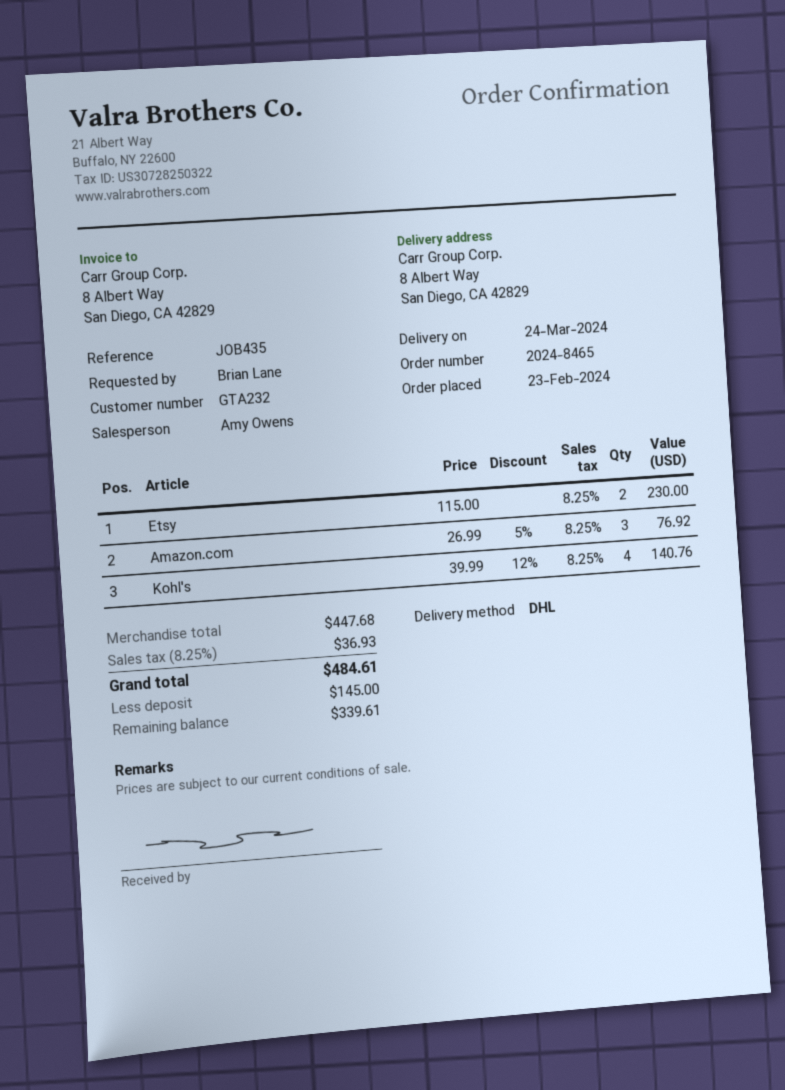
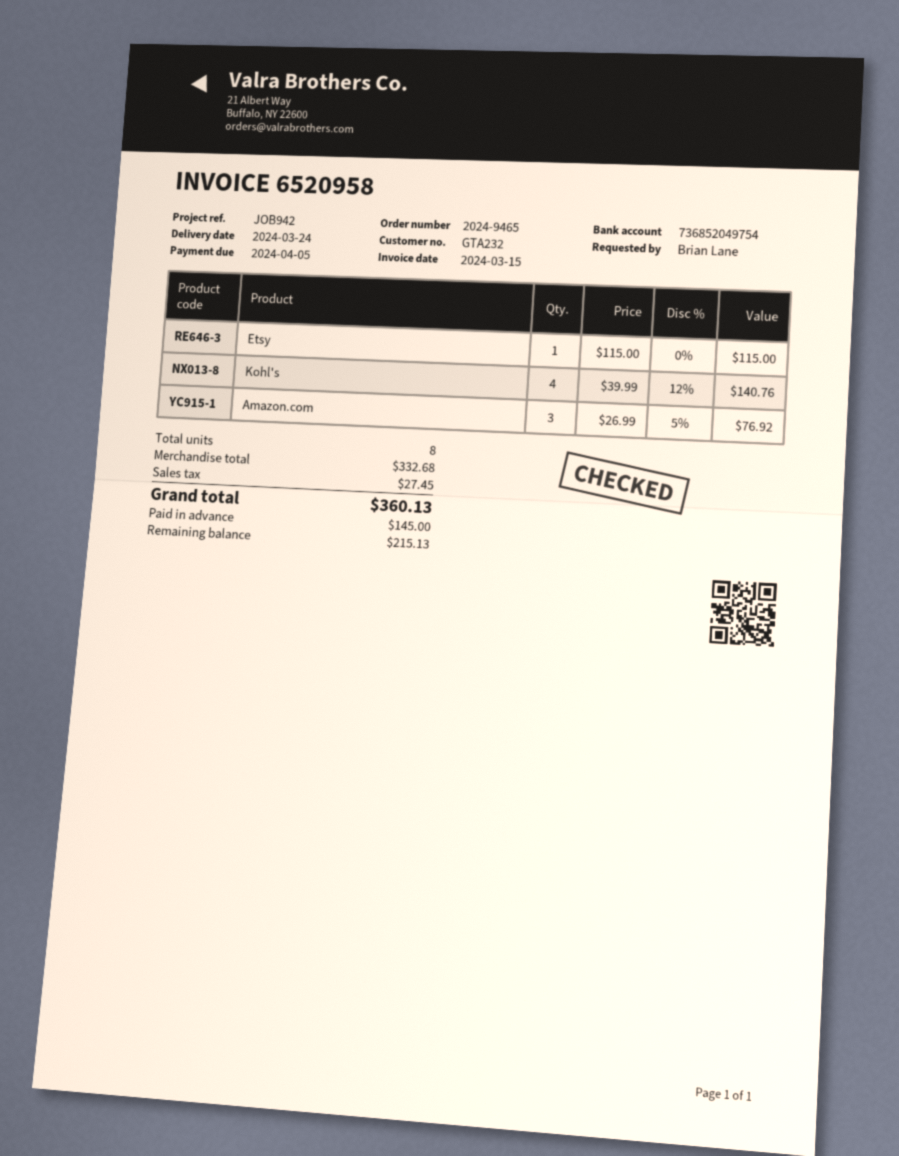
order number: 2024-8465 -> 2024-9465
reference: JOB435 -> JOB942
Etsy: 2 x 115.00 = 230.00 -> 1 x 115.00 = 115.00
subtotal: 447.68 -> 332.68
tax: 36.93 -> 27.45
total: 484.61 -> 360.13
balance: 339.61 -> 215.13

